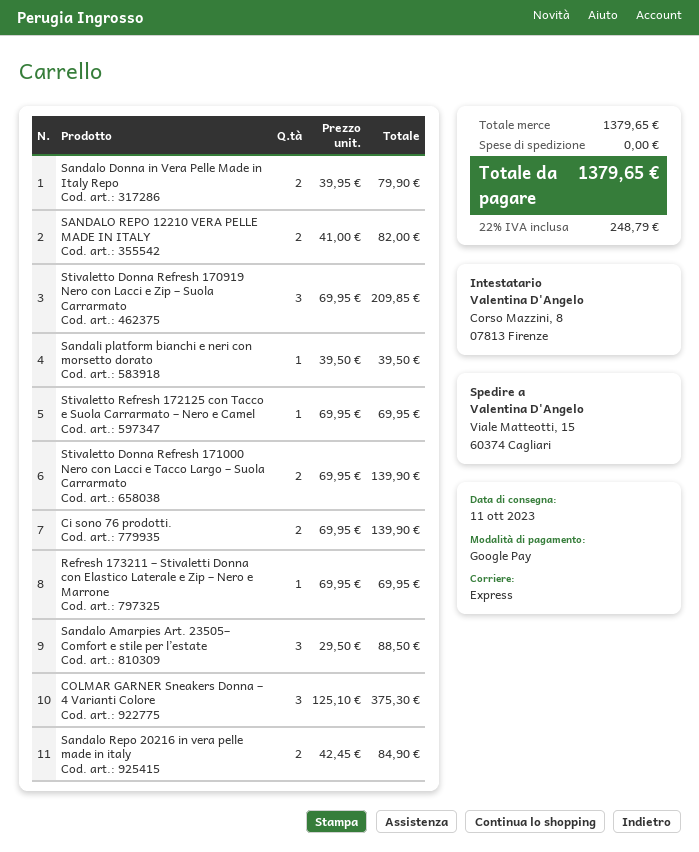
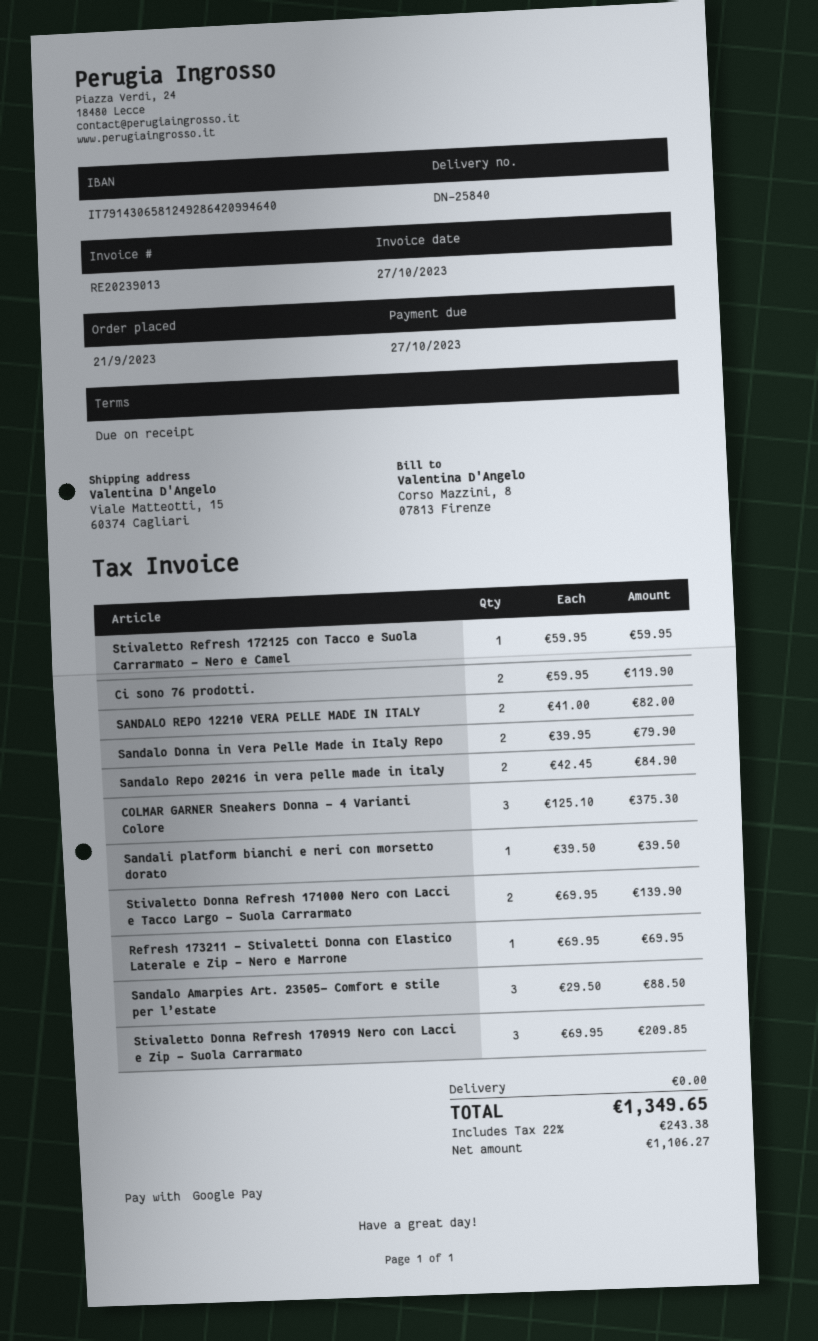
Stivaletto Refresh 172125 con Tacco e Suola Carrarmato – Nero e Camel: 1 x 69.95 = 69.95 -> 1 x 59.95 = 59.95
Ci sono 76 prodotti.: 2 x 69.95 = 139.90 -> 2 x 59.95 = 119.90
tax: 22% = 248.79 -> 22% = 243.38
total: 1379.65 -> 1349.65

